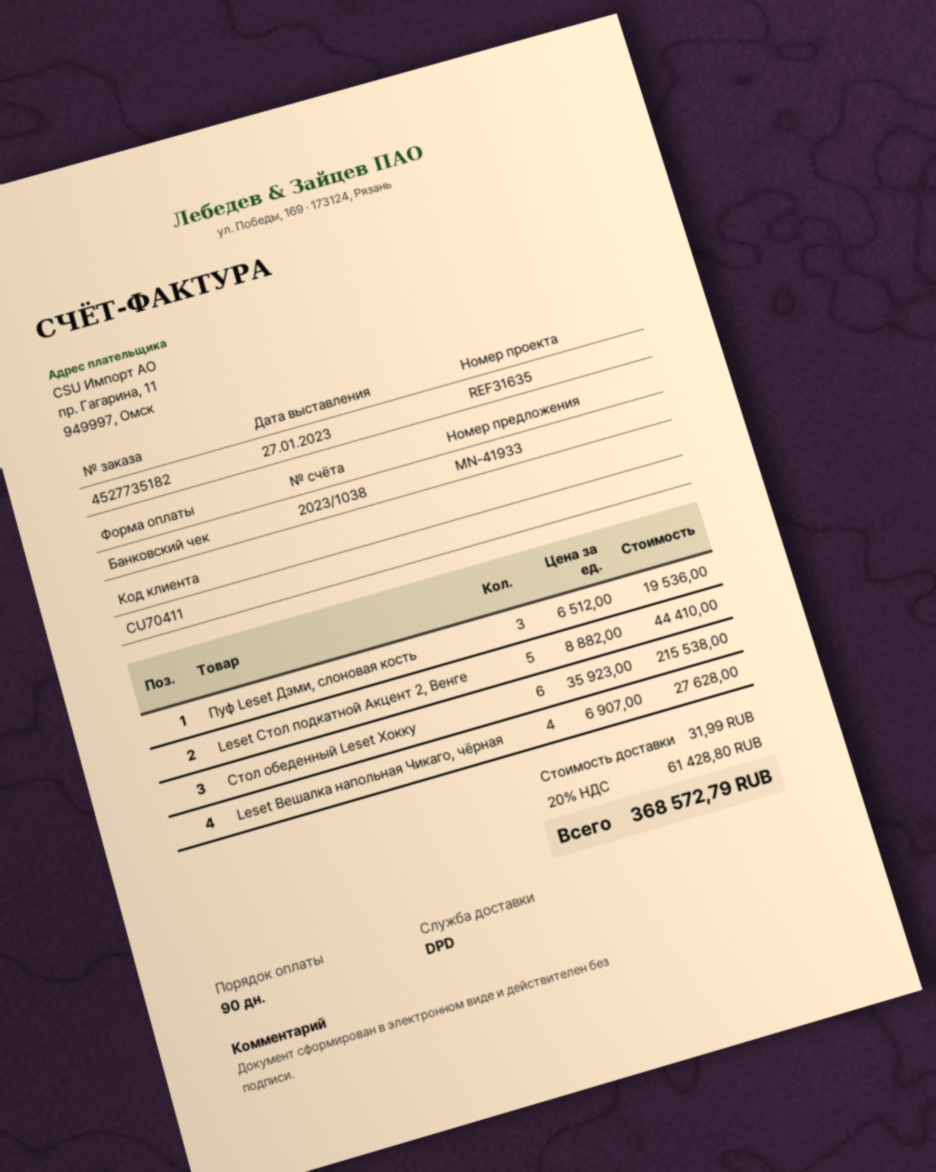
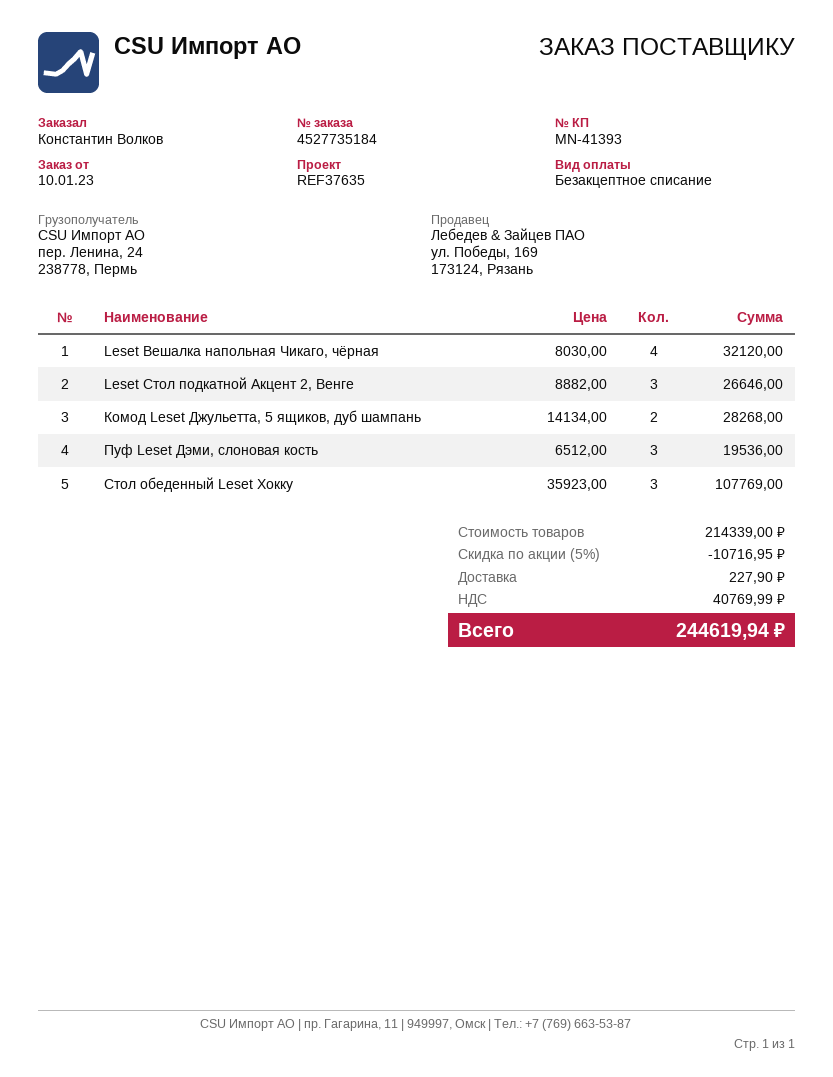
quote number: MN-41933 -> MN-41393
order number: 4527735182 -> 4527735184
reference: REF31635 -> REF37635
payment method: cheque -> direct debit
Leset Стол подкатной Акцент 2, Венге: 5 x 8882.00 = 44410.00 -> 3 x 8882.00 = 26646.00
Стол обеденный Leset Хокку: 6 x 35923.00 = 215538.00 -> 3 x 35923.00 = 107769.00
Leset Вешалка напольная Чикаго, чёрная: 4 x 6907.00 = 27628.00 -> 4 x 8030.00 = 32120.00
Комод Leset Джульетта, 5 ящиков, дуб шампань: none -> 2 x 14134.00 = 28268.00
discount: none -> 5% = 10716.95
shipping: 31.99 -> 227.90
tax: 61428.80 -> 40769.99
total: 368572.79 -> 244619.94

